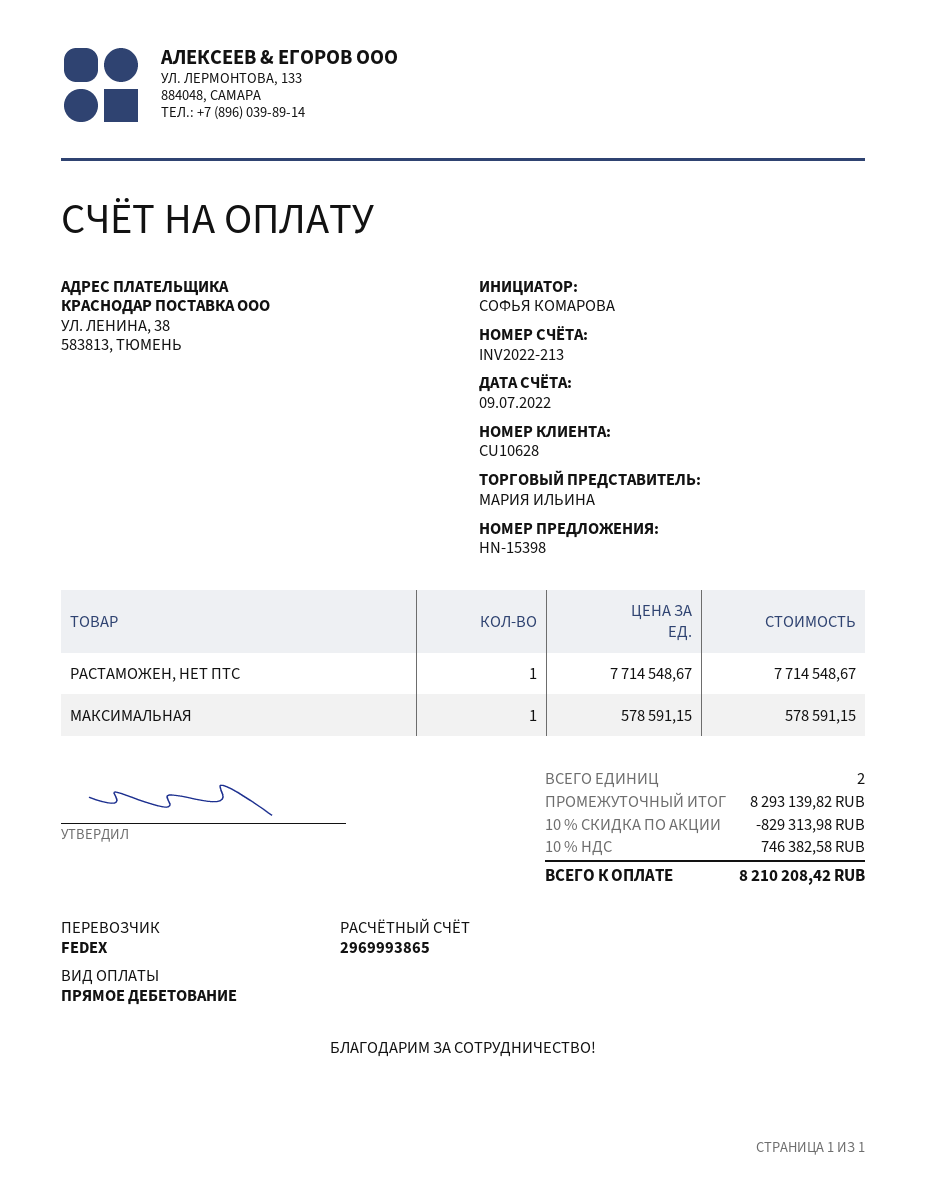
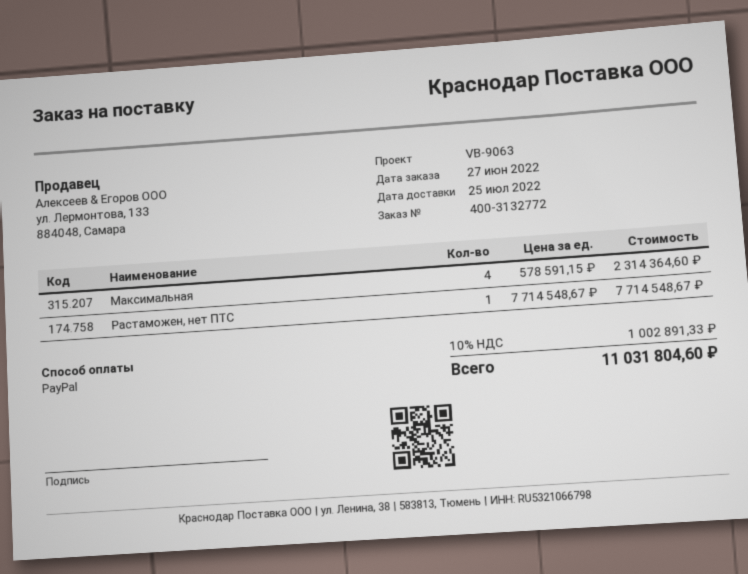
payment method: direct debit -> PayPal
МАКСИМАЛЬНАЯ: 1 x 578591.15 = 578591.15 -> 4 x 578591.15 = 2314364.60
discount: 10% = 829313.98 -> none
tax: 10% = 746382.58 -> 10% = 1002891.33
total: 8210208.42 -> 11031804.60

